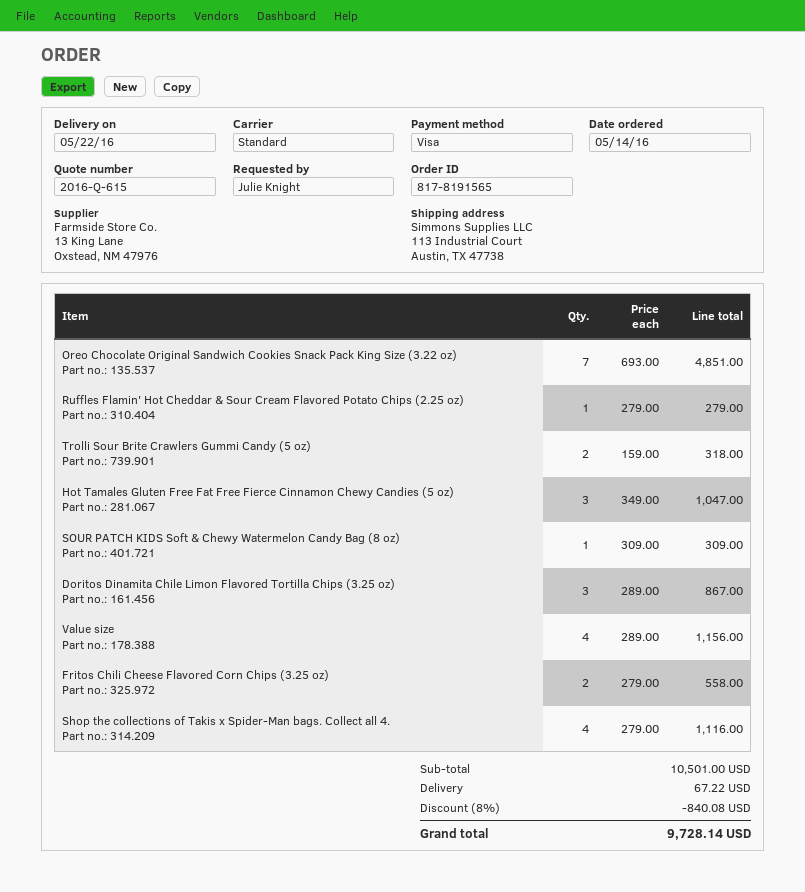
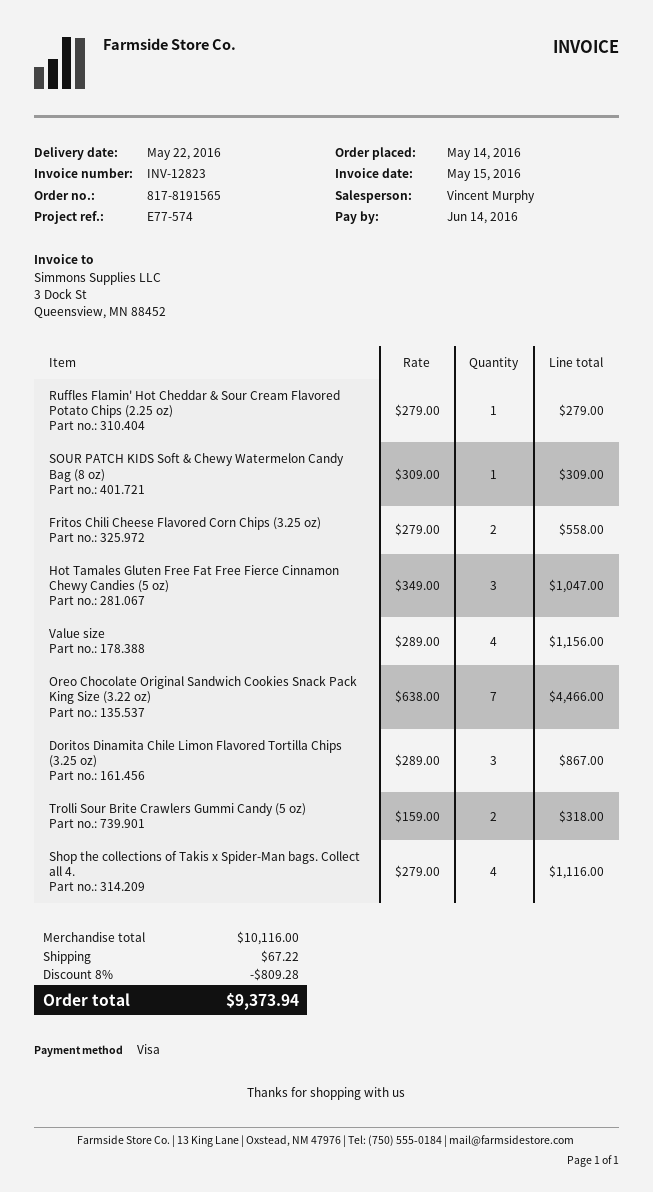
Oreo Chocolate Original Sandwich Cookies Snack Pack King Size (3.22 oz): 7 x 693.00 = 4851.00 -> 7 x 638.00 = 4466.00
subtotal: 10501.00 -> 10116.00
discount: 8% = 840.08 -> 8% = 809.28
total: 9728.14 -> 9373.94

